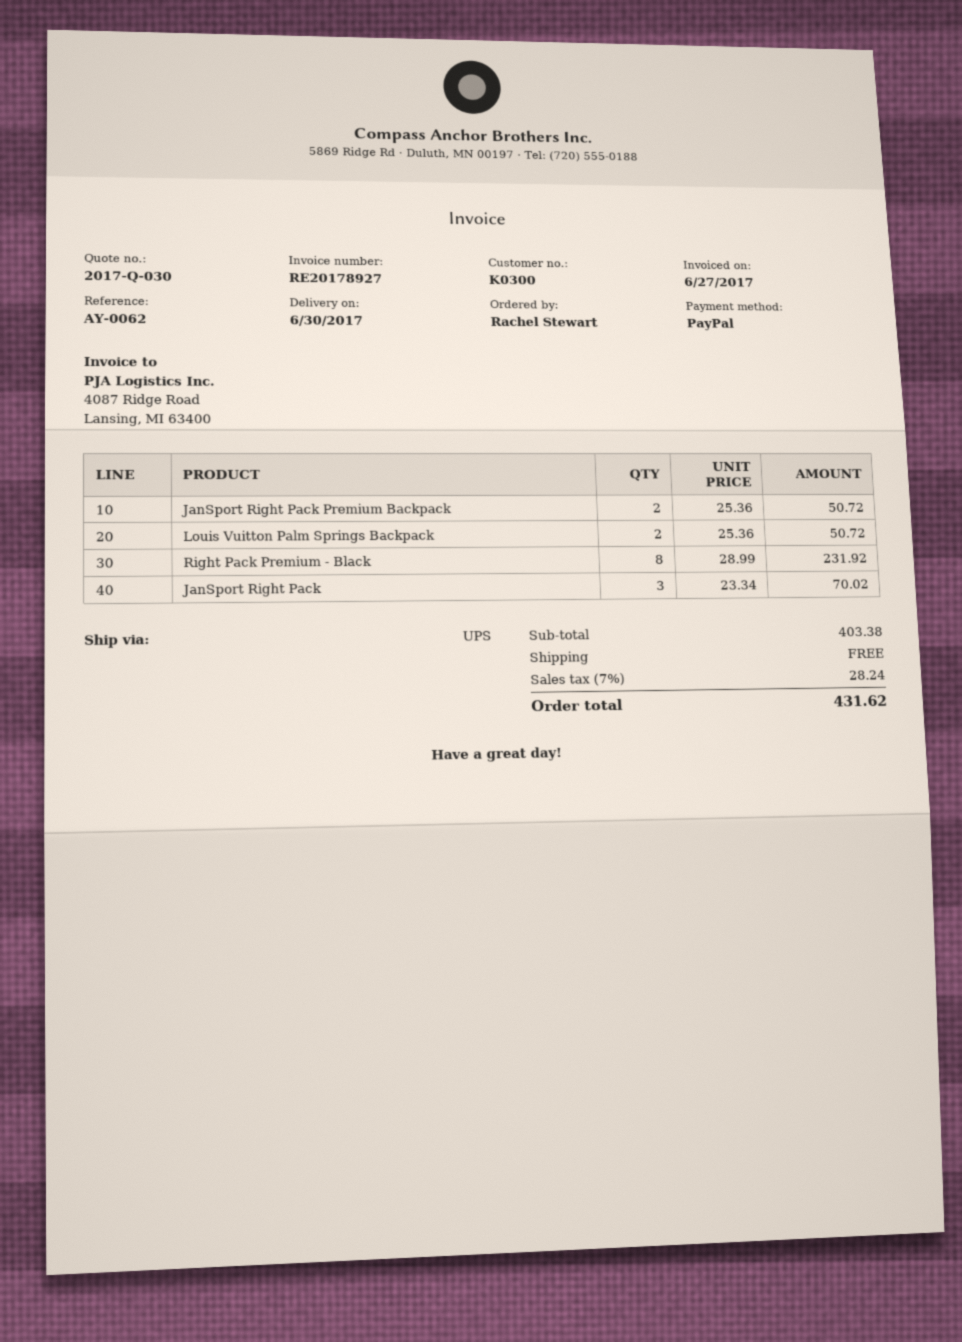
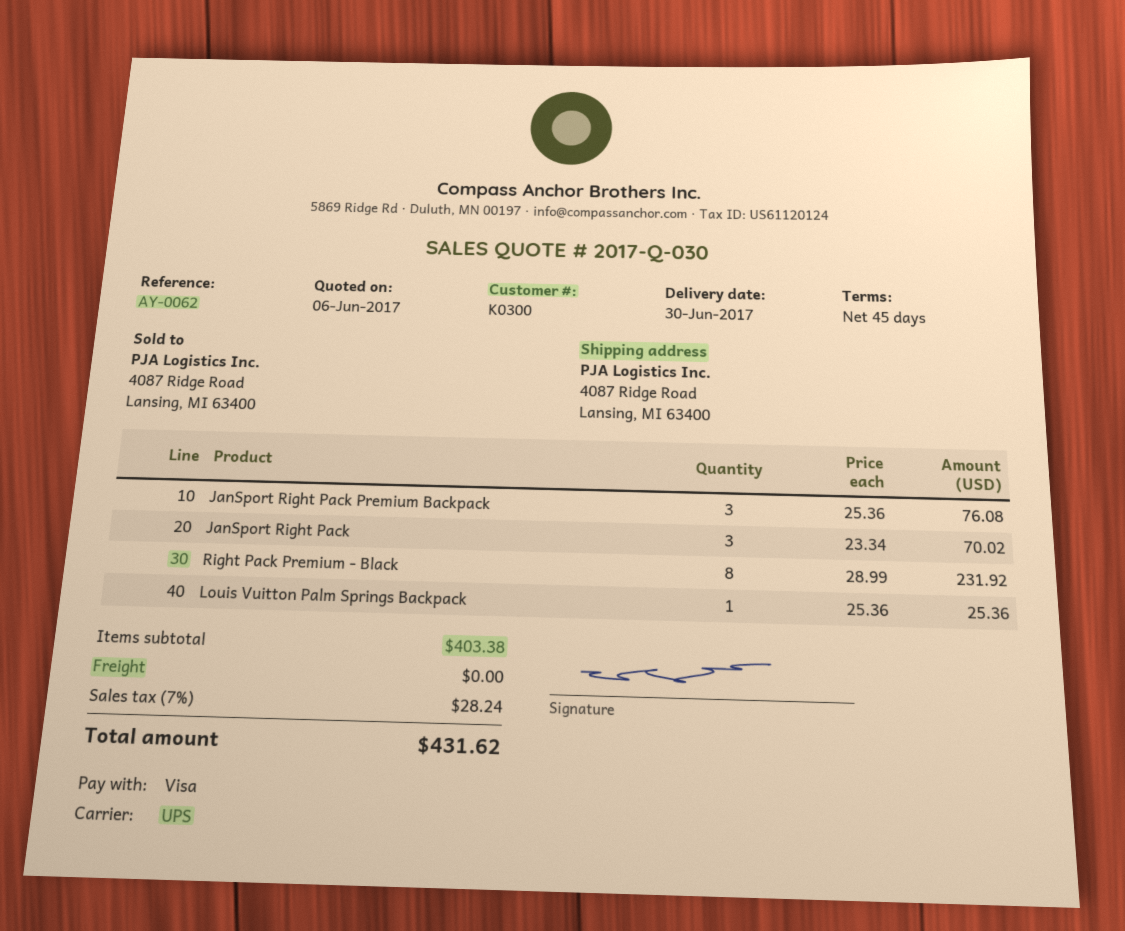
payment method: PayPal -> Visa
JanSport Right Pack Premium Backpack: 2 x 25.36 = 50.72 -> 3 x 25.36 = 76.08
Louis Vuitton Palm Springs Backpack: 2 x 25.36 = 50.72 -> 1 x 25.36 = 25.36

